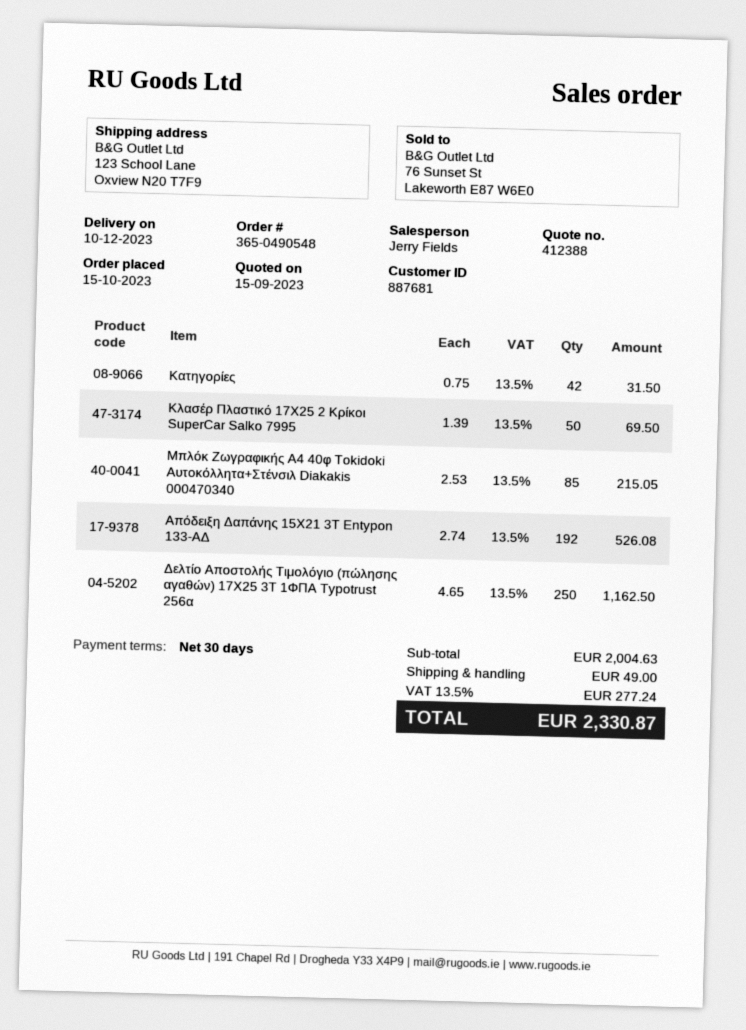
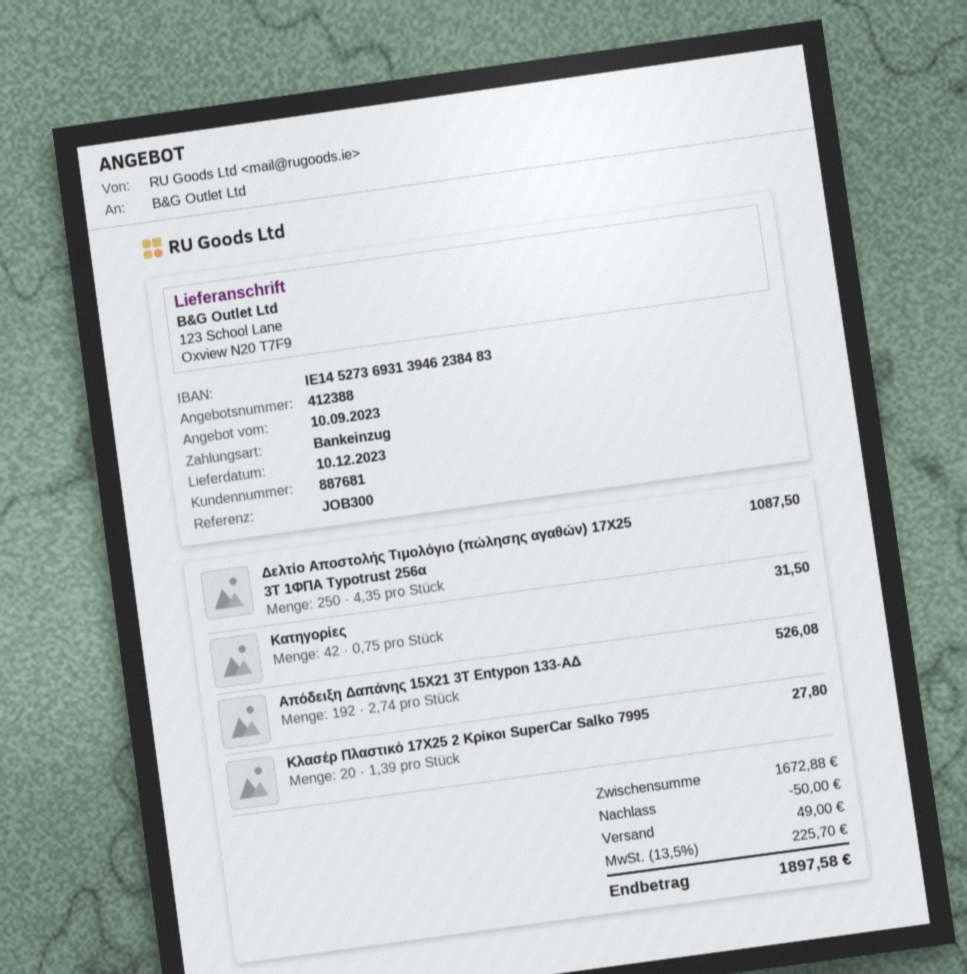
quote date: 2023-09-15 -> 2023-09-10
Κλασέρ Πλαστικό 17Χ25 2 Κρίκοι SuperCar Salko 7995: 50 x 1.39 = 69.50 -> 20 x 1.39 = 27.80
Μπλόκ Ζωγραφικής Α4 40φ Tokidoki Αυτοκόλλητα+Στένσιλ Diakakis 000470340: 85 x 2.53 = 215.05 -> none
Δελτίο Αποστολής Τιμολόγιο (πώλησης αγαθών) 17Χ25 3Τ 1ΦΠΑ Typotrust 256α: 250 x 4.65 = 1162.50 -> 250 x 4.35 = 1087.50
subtotal: 2004.63 -> 1672.88
discount: none -> 50.00
tax: 13.5% = 277.24 -> 13.5% = 225.70
total: 2330.87 -> 1897.58

